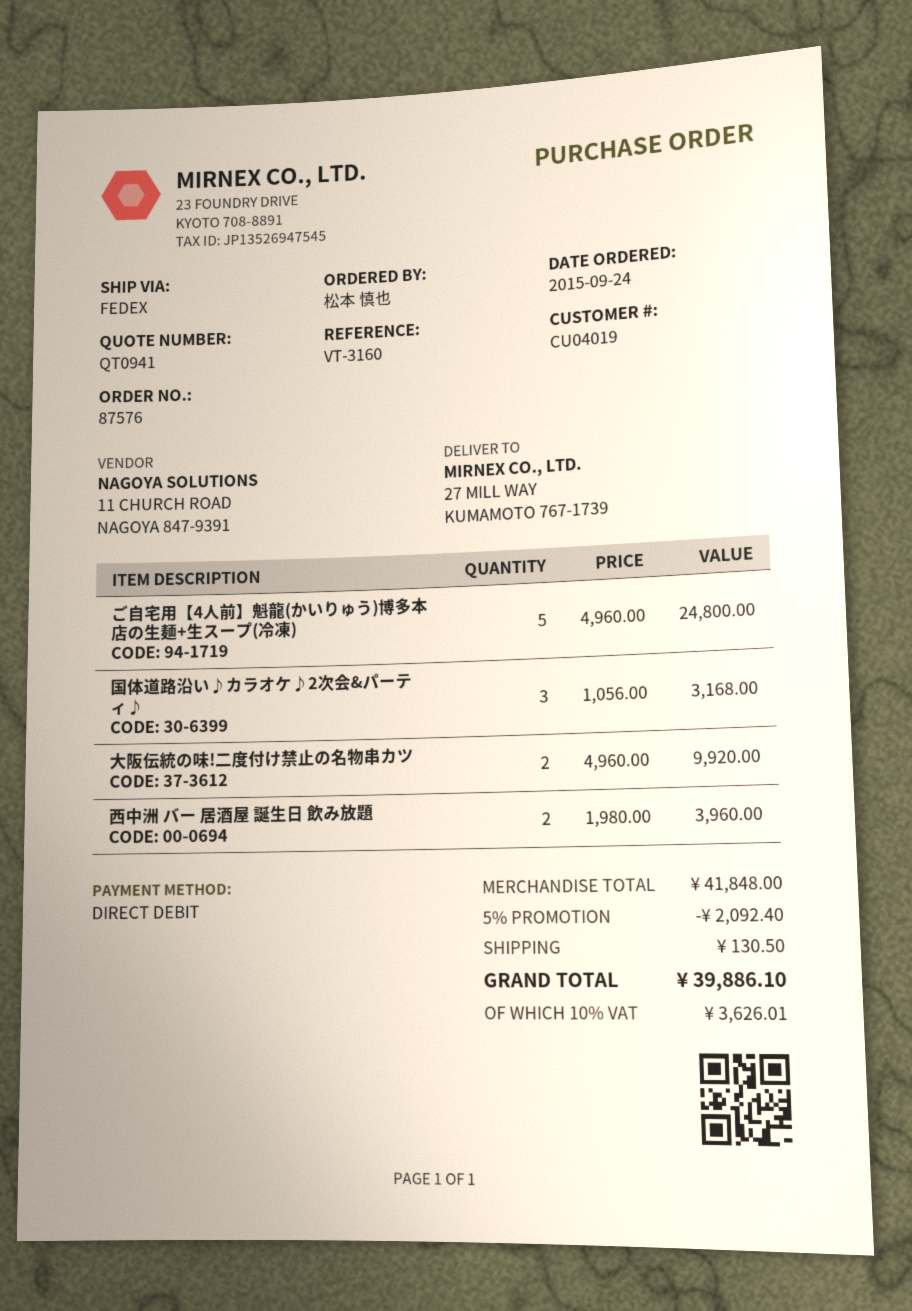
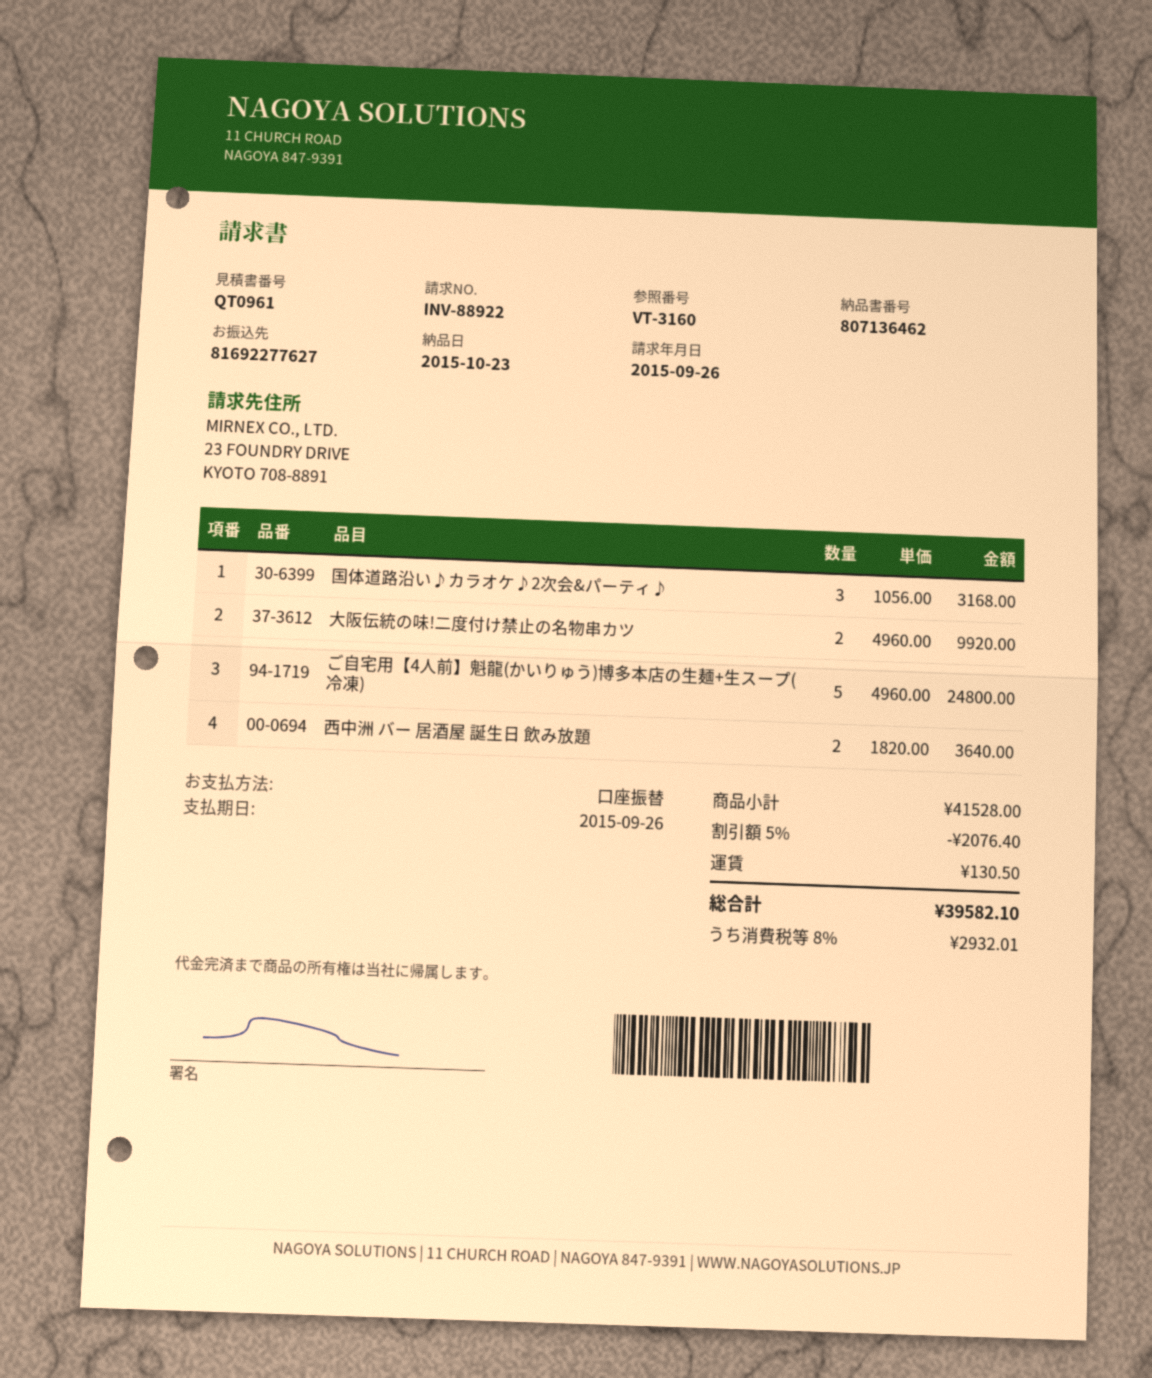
quote number: QT0941 -> QT0961
西中洲 バー 居酒屋 誕生日 飲み放題: 2 x 1980.00 = 3960.00 -> 2 x 1820.00 = 3640.00
subtotal: 41848.00 -> 41528.00
discount: 5% = 2092.40 -> 5% = 2076.40
tax: 10% = 3626.01 -> 8% = 2932.01
total: 39886.10 -> 39582.10

